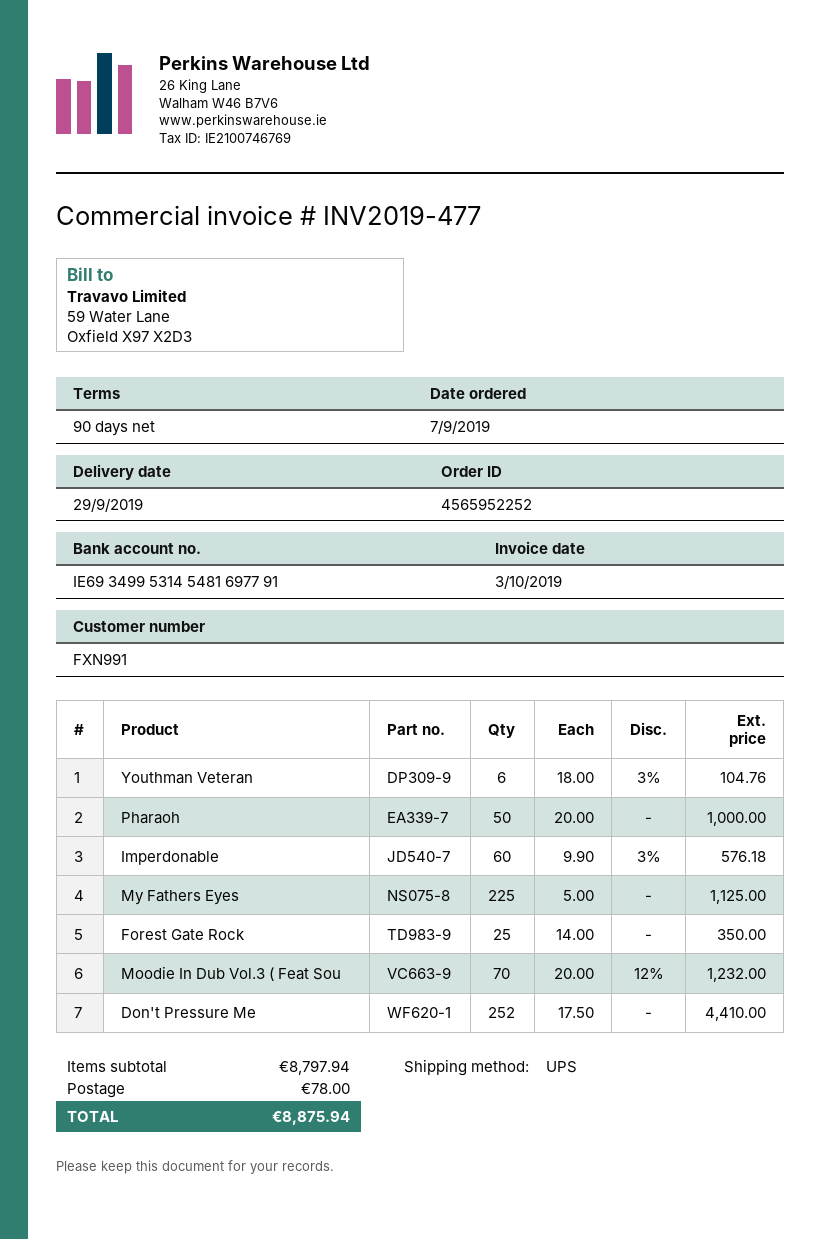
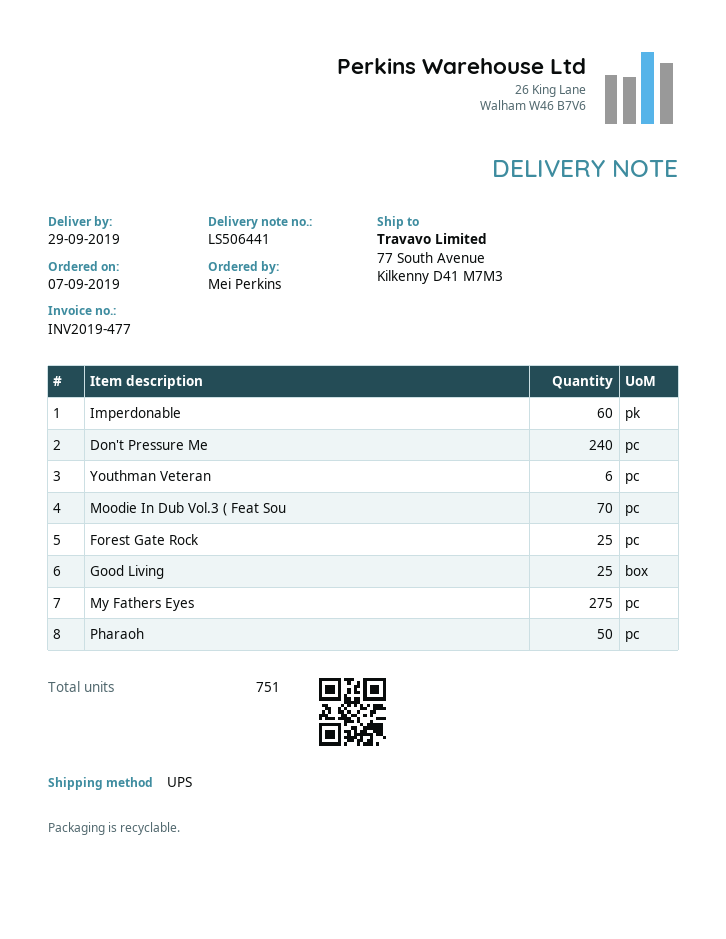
My Fathers Eyes: 225 -> 275
Don't Pressure Me: 252 -> 240
Good Living: none -> 25

